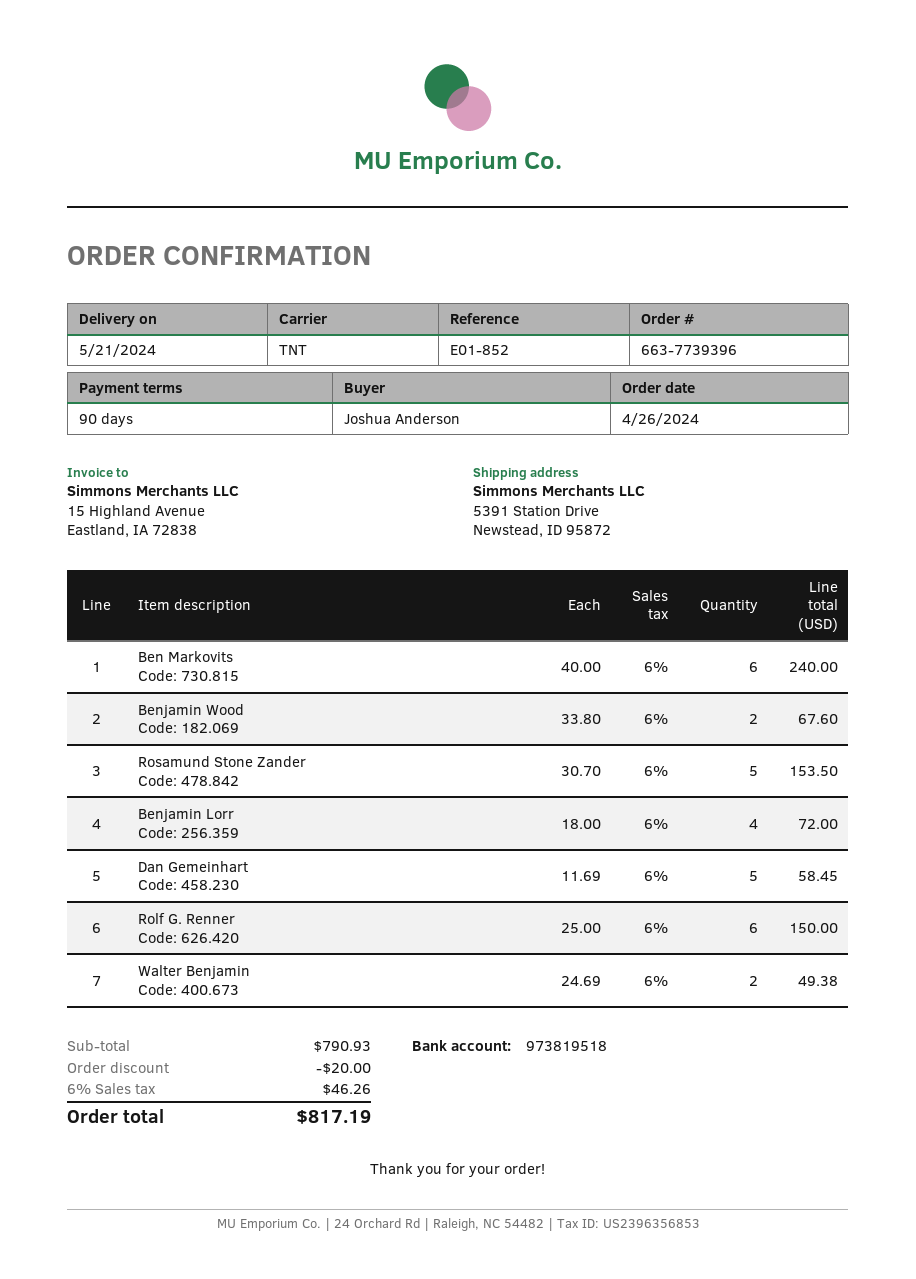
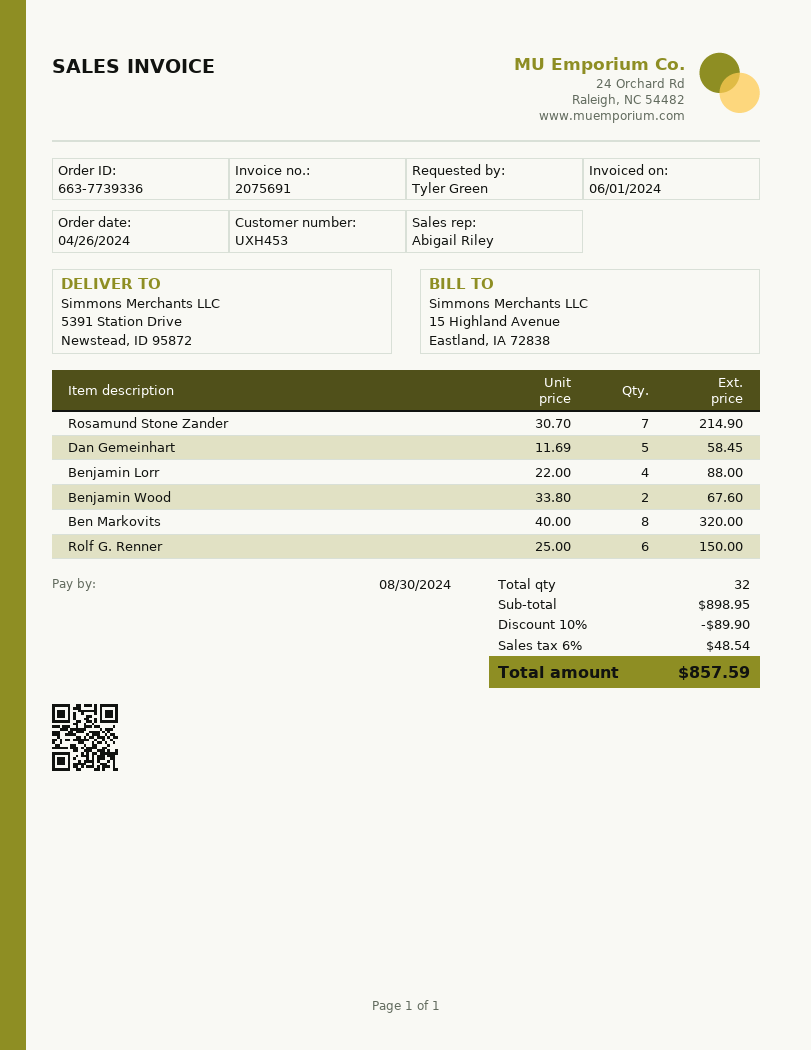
order number: 663-7739396 -> 663-7739336
ordered by: Joshua Anderson -> Tyler Green
Ben Markovits: 6 x 40.00 = 240.00 -> 8 x 40.00 = 320.00
Rosamund Stone Zander: 5 x 30.70 = 153.50 -> 7 x 30.70 = 214.90
Benjamin Lorr: 4 x 18.00 = 72.00 -> 4 x 22.00 = 88.00
Walter Benjamin: 2 x 24.69 = 49.38 -> none
subtotal: 790.93 -> 898.95
discount: 20.00 -> 89.90
tax: 6% = 46.26 -> 6% = 48.54
total: 817.19 -> 857.59

